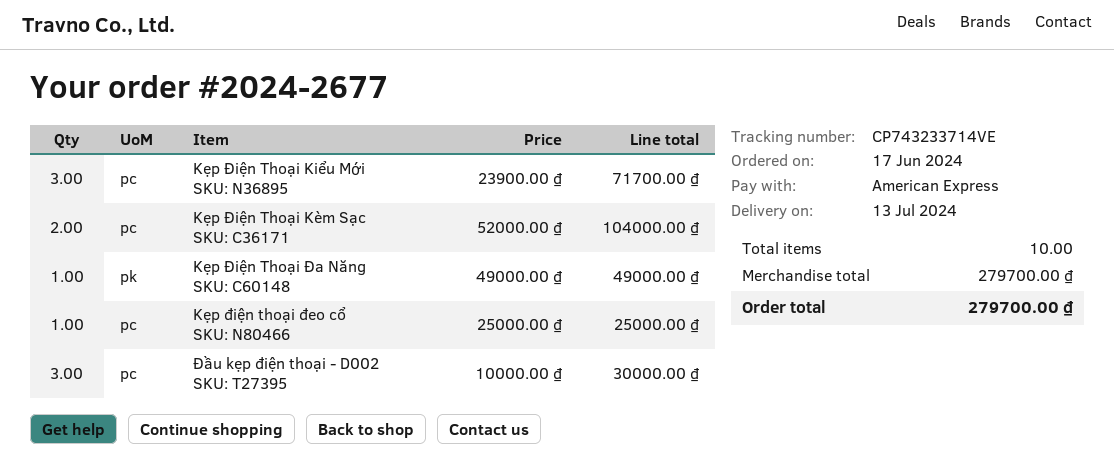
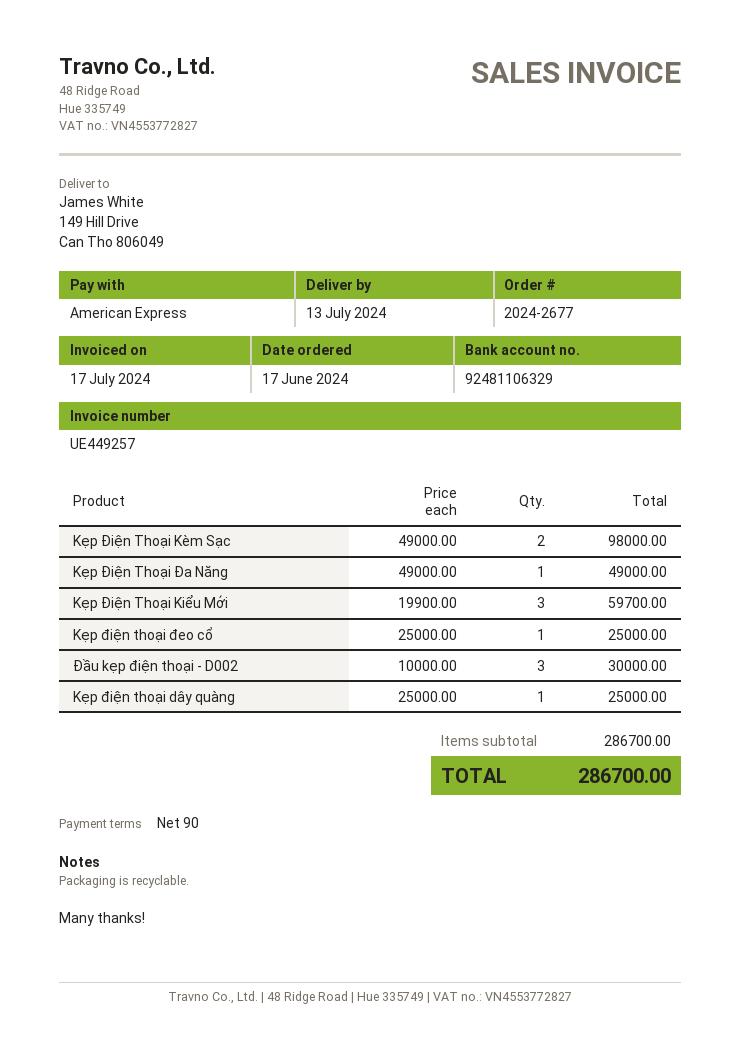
Kẹp Điện Thoại Kiểu Mới: 3 x 23900.00 = 71700.00 -> 3 x 19900.00 = 59700.00
Kẹp Điện Thoại Kèm Sạc: 2 x 52000.00 = 104000.00 -> 2 x 49000.00 = 98000.00
Kẹp điện thoại dây quàng: none -> 1 x 25000.00 = 25000.00
subtotal: 279700.00 -> 286700.00
total: 279700.00 -> 286700.00

